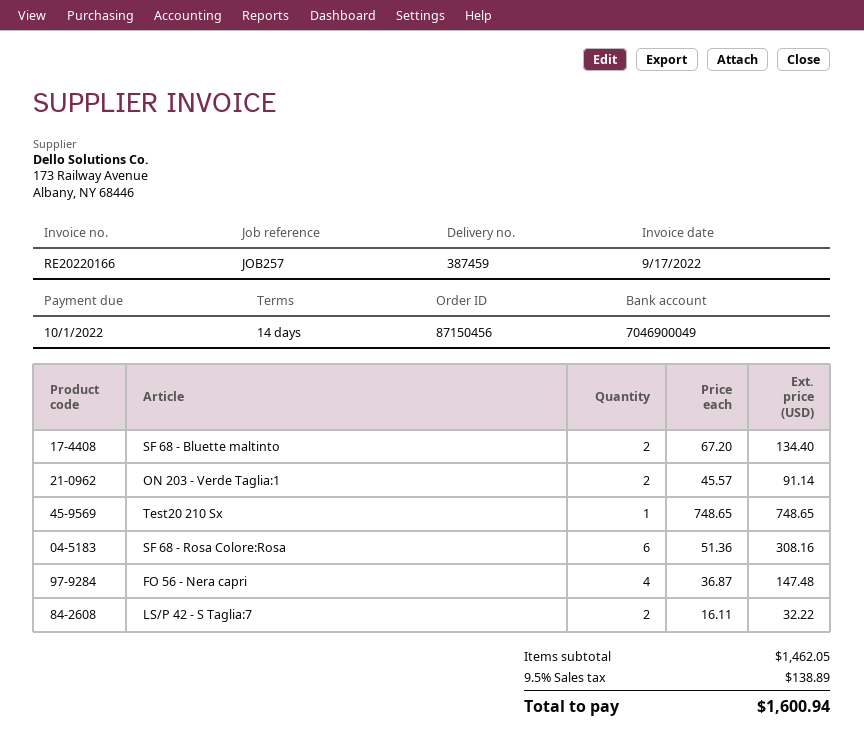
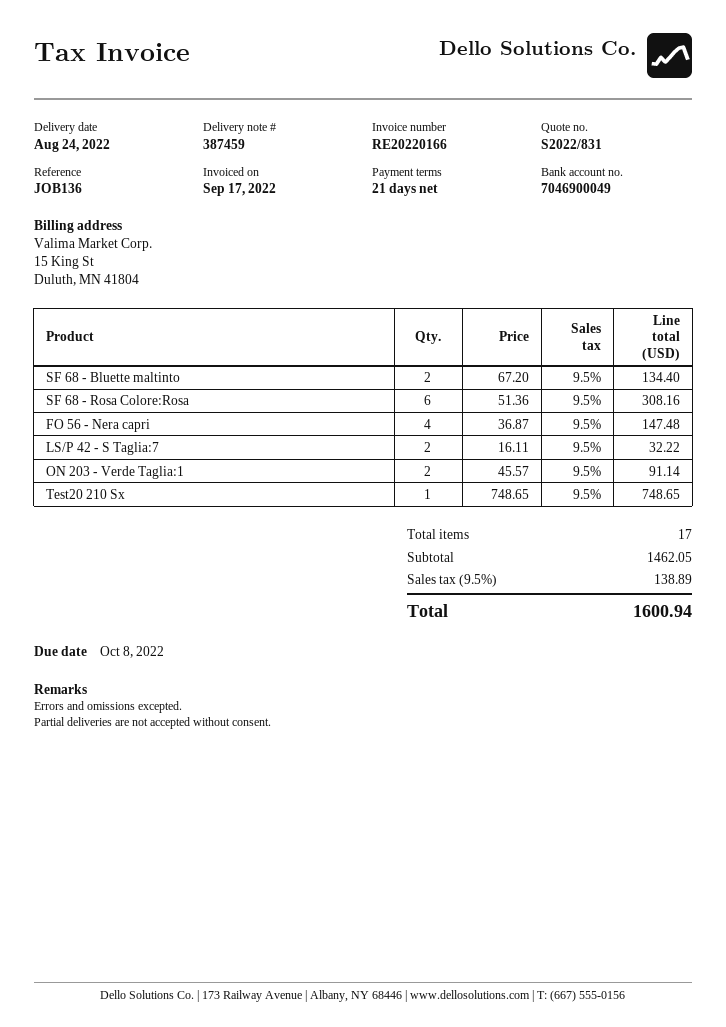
payment terms: 14 days -> 21 days
due date: 2022-10-01 -> 2022-10-08
reference: JOB257 -> JOB136

